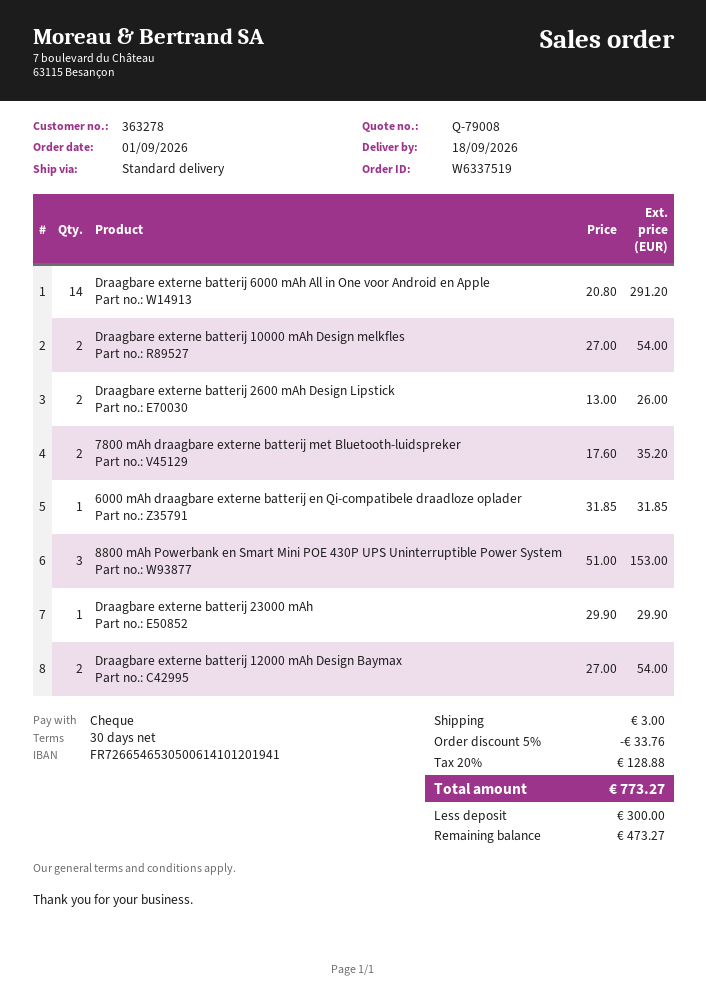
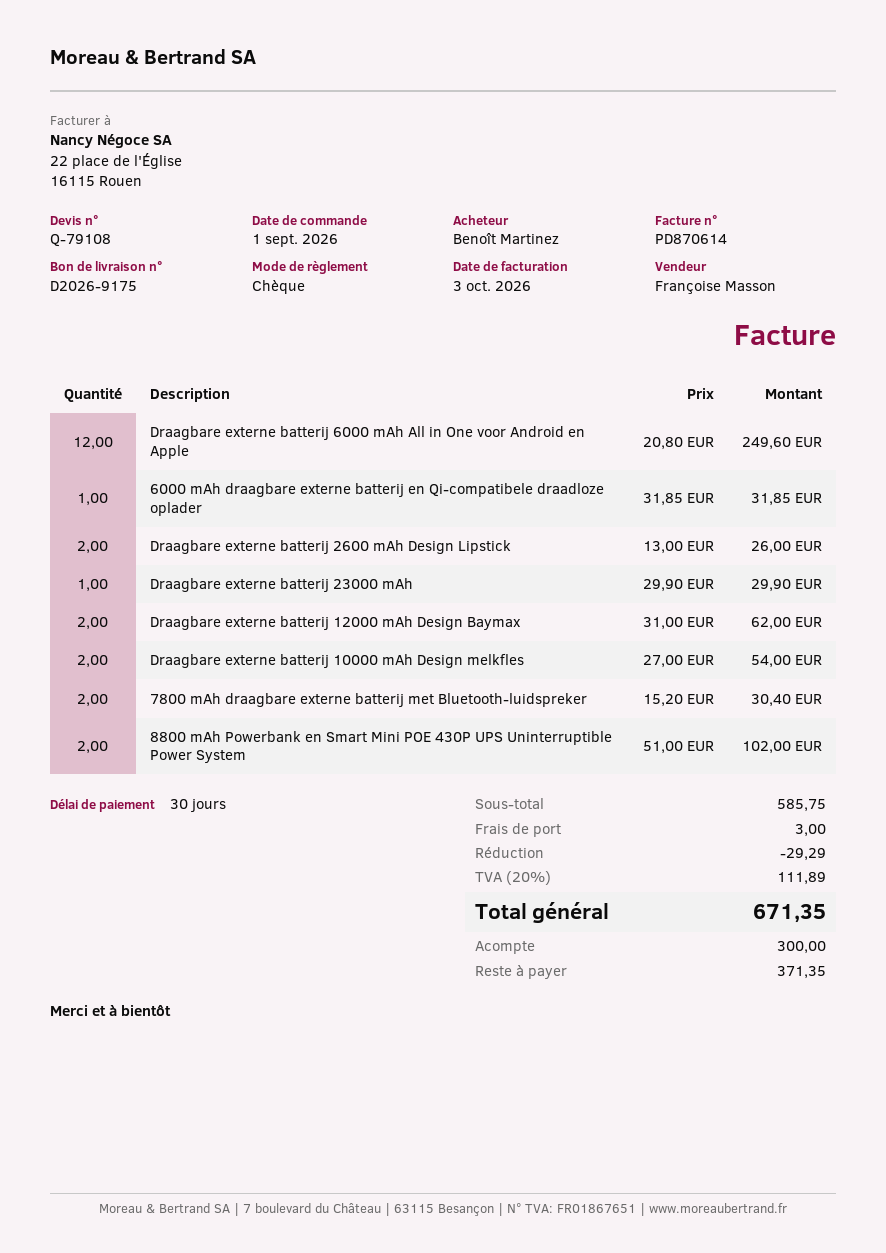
quote number: Q-79008 -> Q-79108
Draagbare externe batterij 6000 mAh All in One voor Android en Apple: 14 x 20.80 = 291.20 -> 12 x 20.80 = 249.60
7800 mAh draagbare externe batterij met Bluetooth-luidspreker: 2 x 17.60 = 35.20 -> 2 x 15.20 = 30.40
8800 mAh Powerbank en Smart Mini POE 430P UPS Uninterruptible Power System: 3 x 51.00 = 153.00 -> 2 x 51.00 = 102.00
Draagbare externe batterij 12000 mAh Design Baymax: 2 x 27.00 = 54.00 -> 2 x 31.00 = 62.00
discount: 33.76 -> 29.29
tax: 20% = 128.88 -> 20% = 111.89
total: 773.27 -> 671.35
balance: 473.27 -> 371.35

